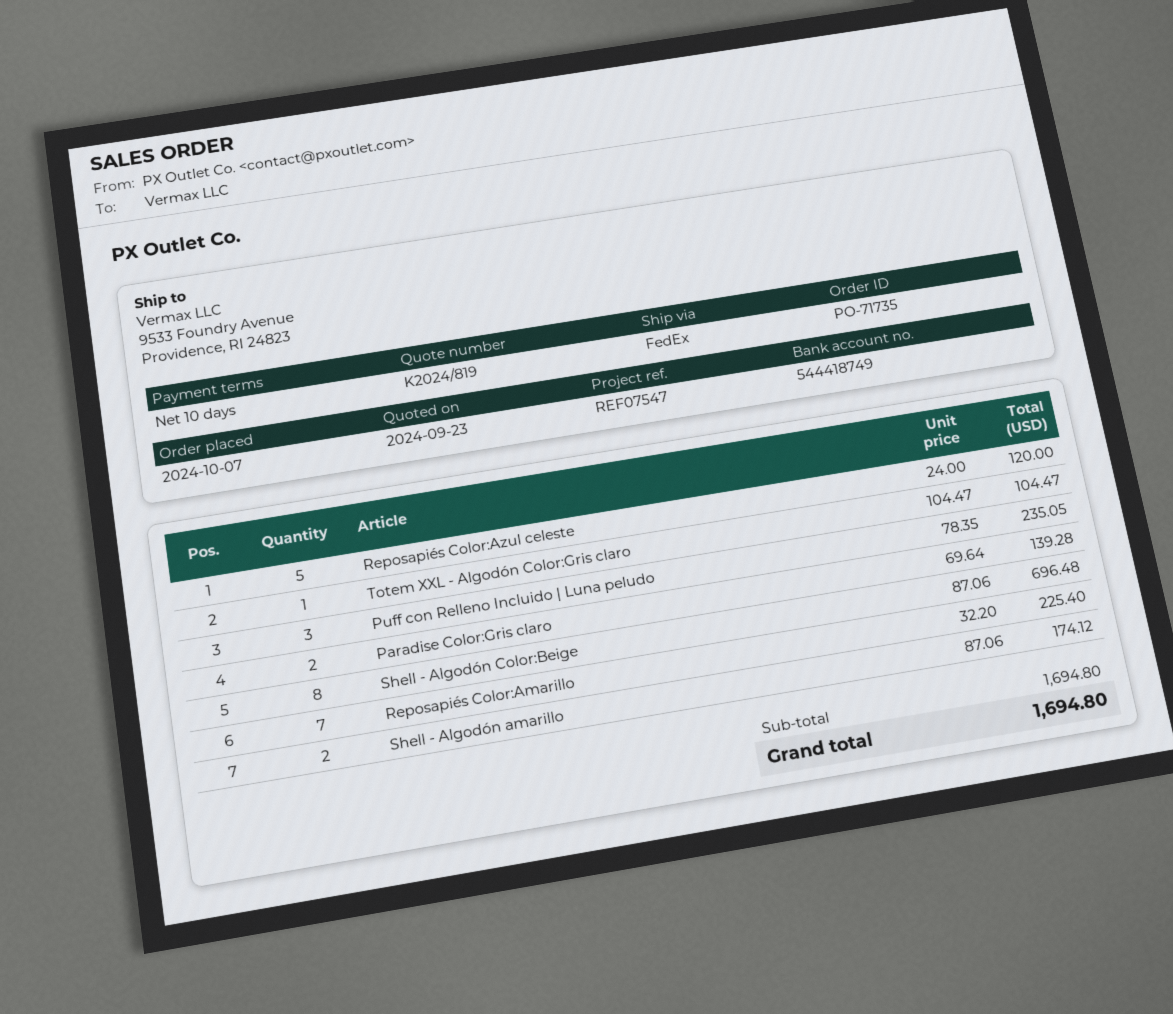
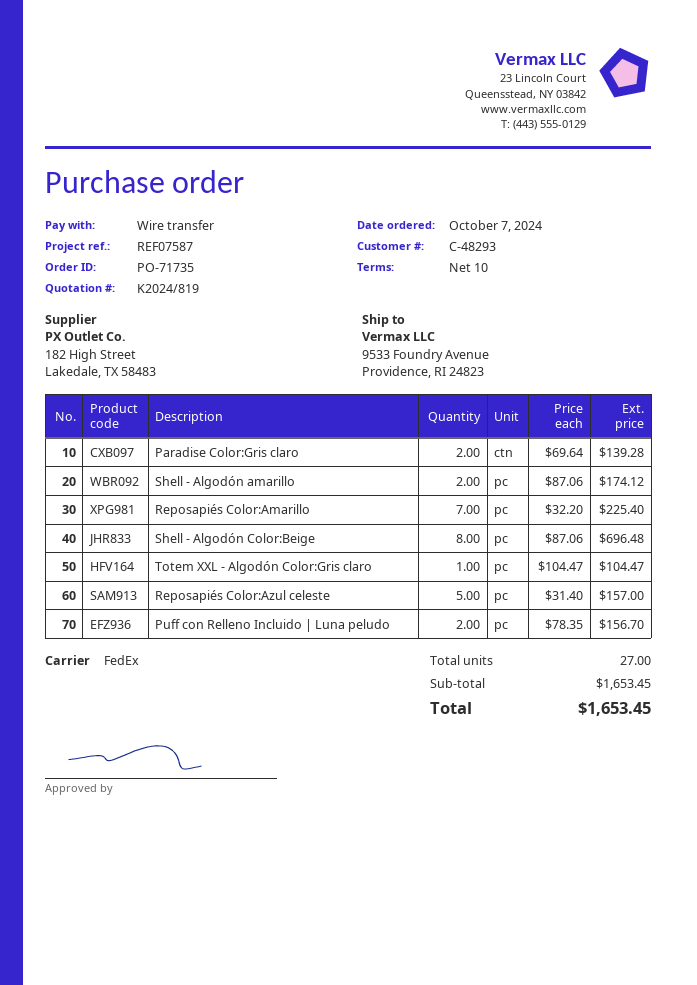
reference: REF07547 -> REF07587
Reposapiés Color:Azul celeste: 5 x 24.00 = 120.00 -> 5 x 31.40 = 157.00
Puff con Relleno Incluido | Luna peludo: 3 x 78.35 = 235.05 -> 2 x 78.35 = 156.70
subtotal: 1694.80 -> 1653.45
total: 1694.80 -> 1653.45

